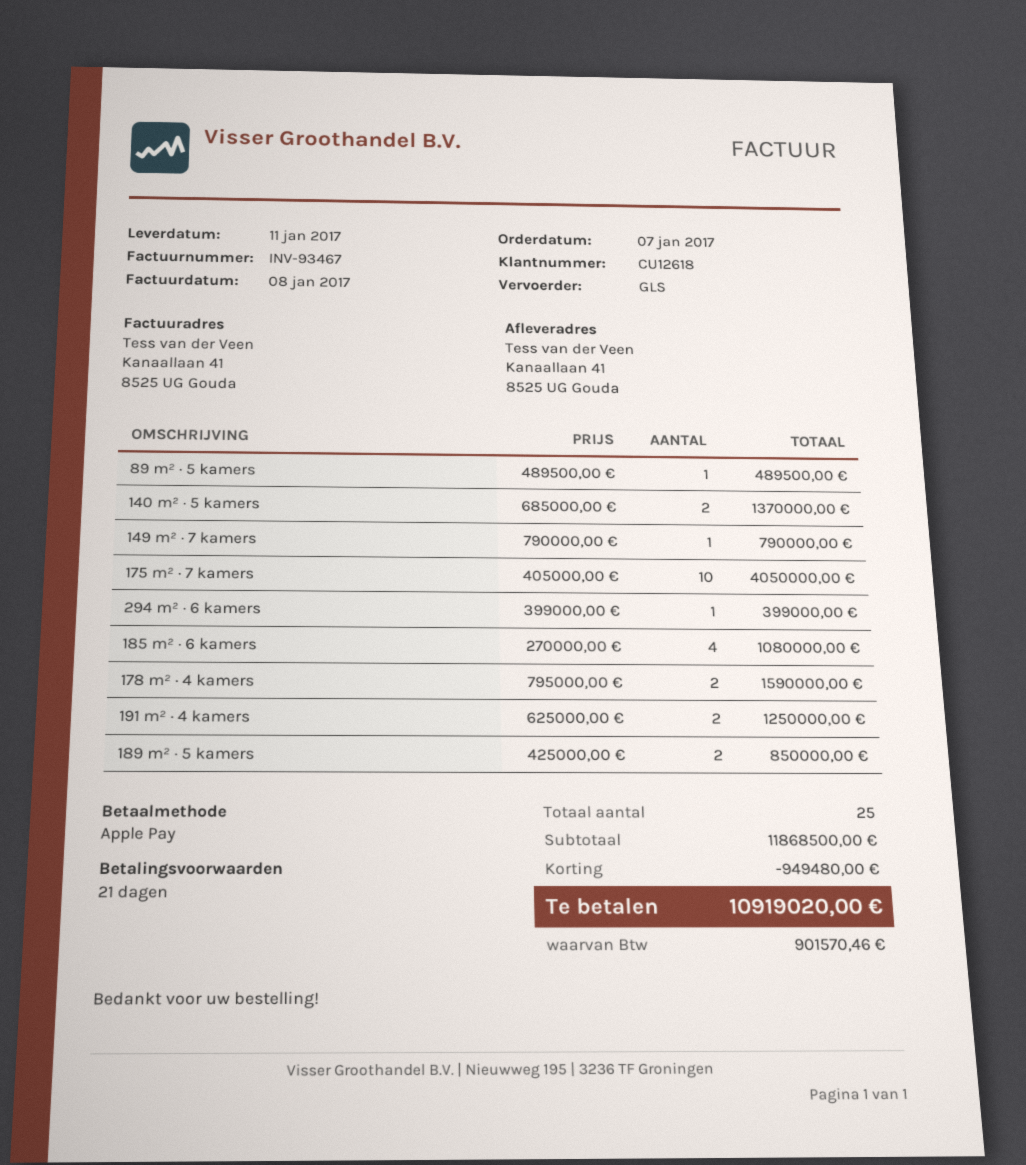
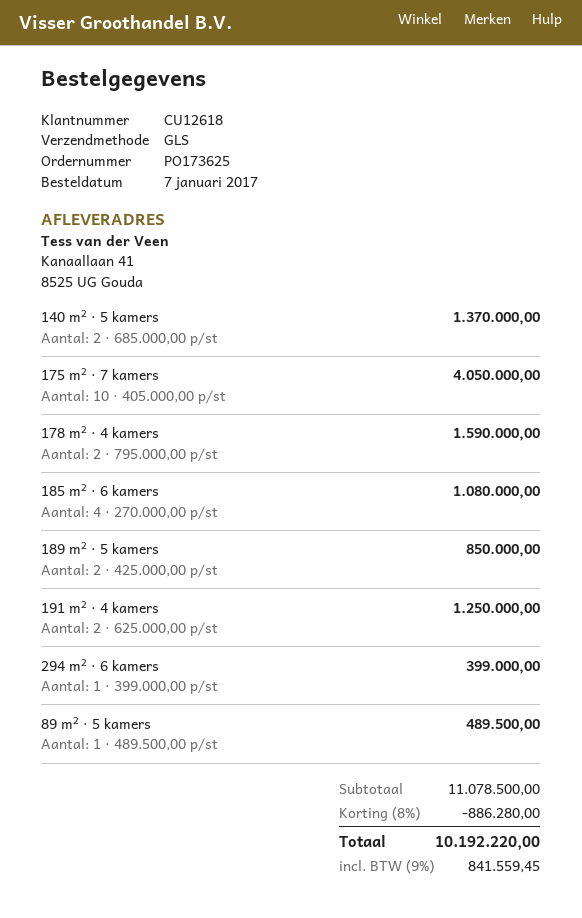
149 m² · 7 kamers: 1 x 790000.00 = 790000.00 -> none
subtotal: 11868500.00 -> 11078500.00
discount: 949480.00 -> 886280.00
tax: 901570.46 -> 841559.45
total: 10919020.00 -> 10192220.00

